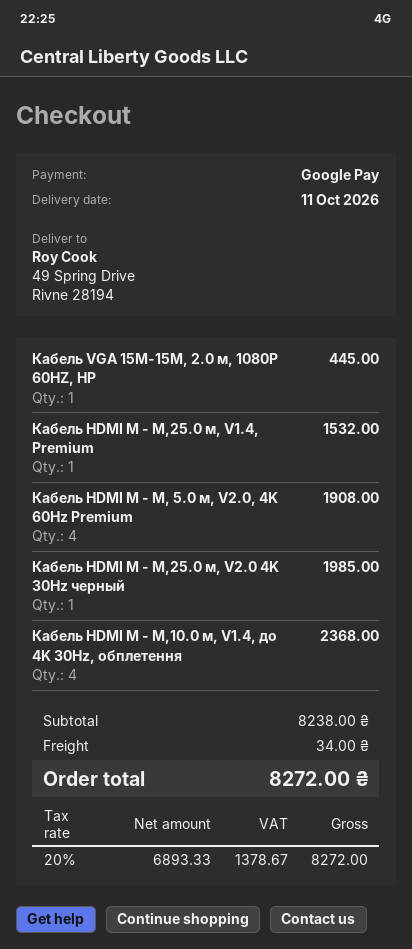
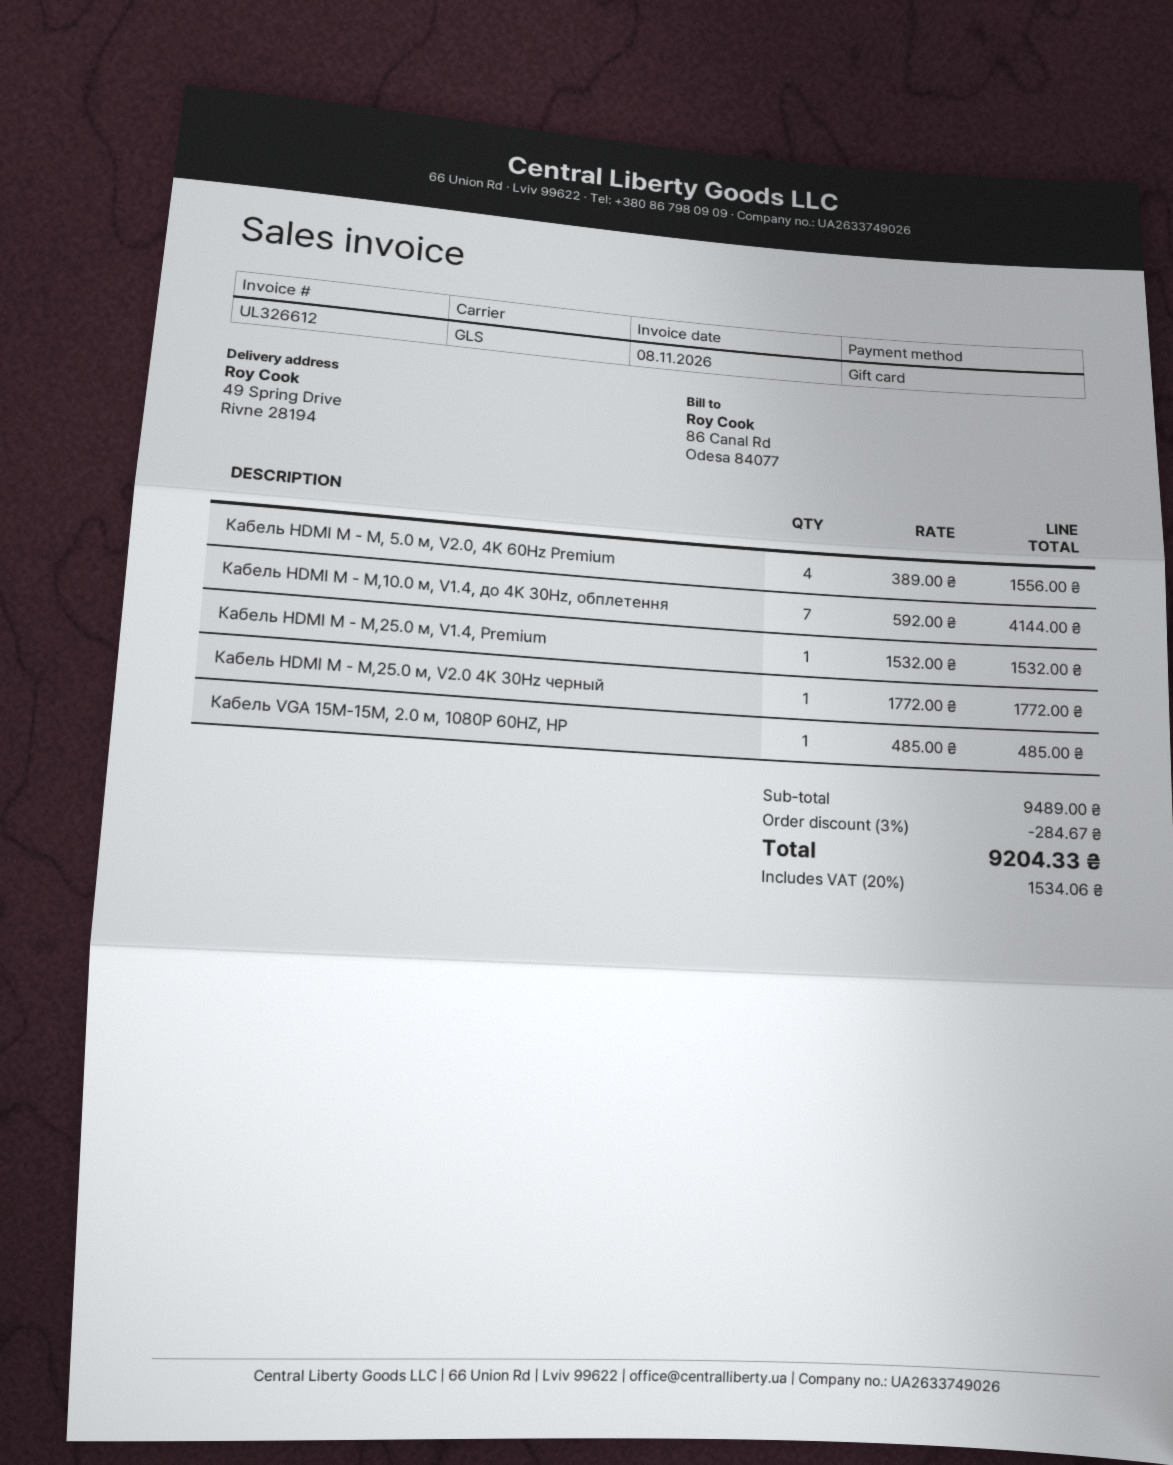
payment method: Google Pay -> gift card
Кабель VGA 15M-15M, 2.0 м, 1080P 60HZ, HP: 1 for 445.00 -> 1 for 485.00
Кабель HDMI M - M, 5.0 м, V2.0, 4K 60Hz Premium: 4 for 1908.00 -> 4 for 1556.00
Кабель HDMI M - M,25.0 м, V2.0 4K 30Hz черный: 1 for 1985.00 -> 1 for 1772.00
Кабель HDMI M - M,10.0 м, V1.4, до 4K 30Hz, обплетення: 4 for 2368.00 -> 7 for 4144.00
subtotal: 8238.00 -> 9489.00
discount: none -> 3% = 284.67
shipping: 34.00 -> none
tax: 20% = 1378.67 -> 20% = 1534.06
total: 8272.00 -> 9204.33

